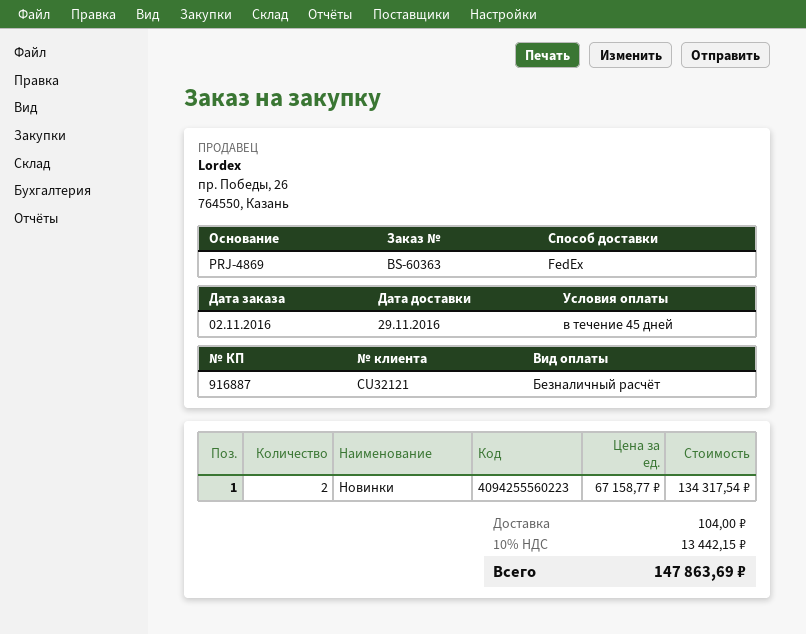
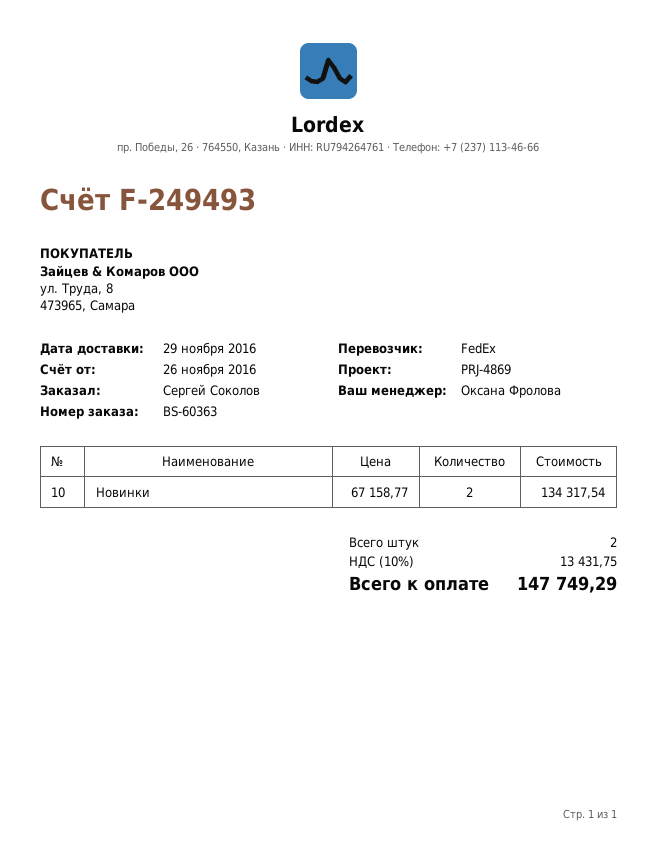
shipping: 104.00 -> none
tax: 10% = 13442.15 -> 10% = 13431.75
total: 147863.69 -> 147749.29

